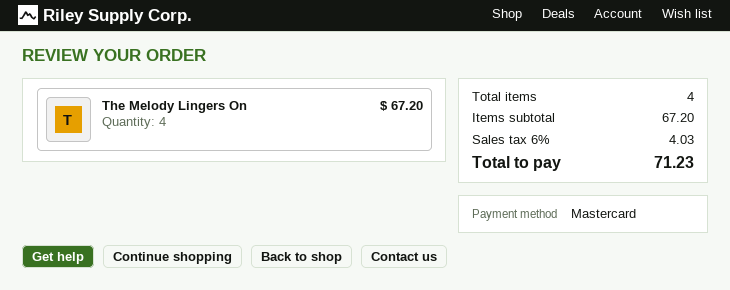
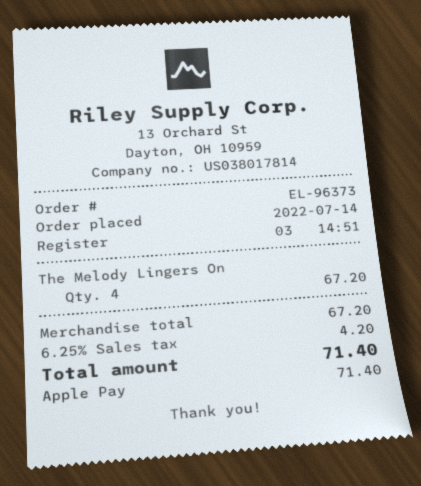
payment method: Mastercard -> Apple Pay
tax: 6% = 4.03 -> 6.25% = 4.20
total: 71.23 -> 71.40

